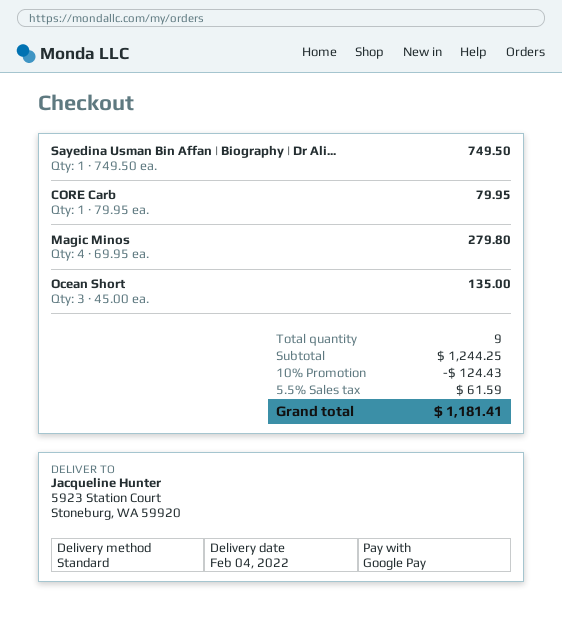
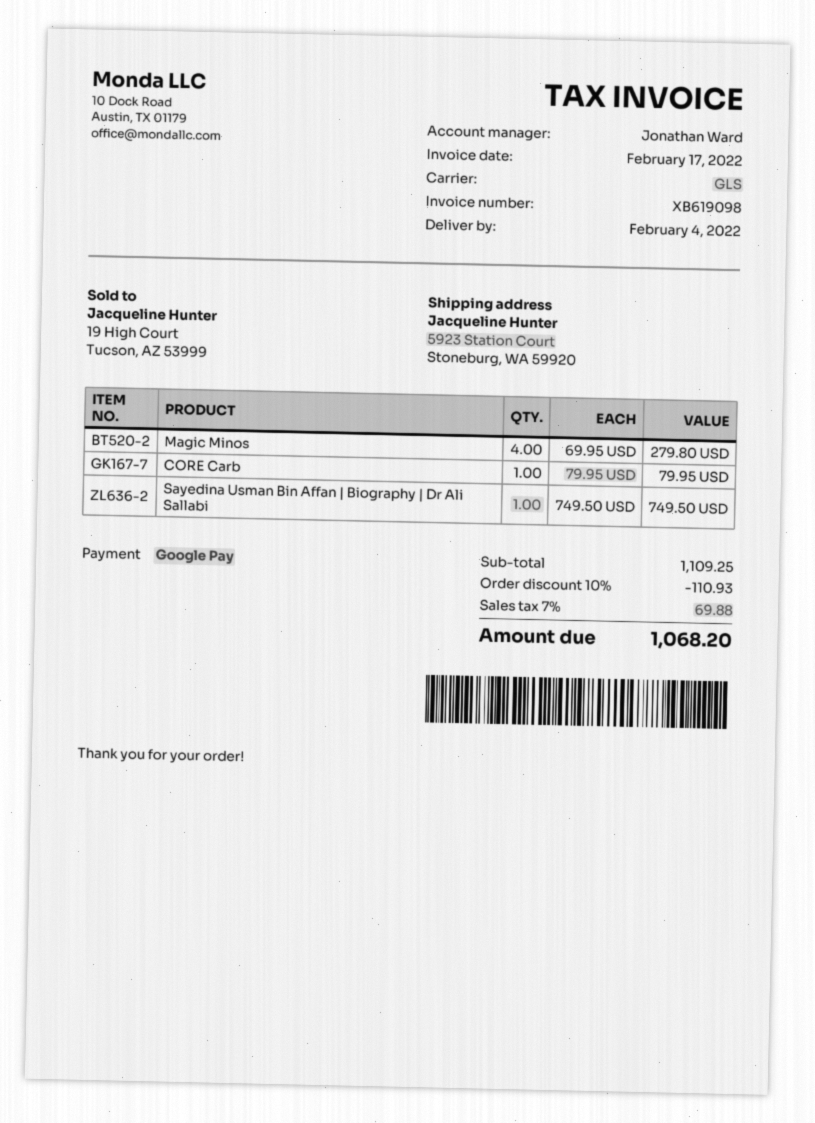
shipping method: standard -> GLS
Ocean Short: 3 x 45.00 = 135.00 -> none
subtotal: 1244.25 -> 1109.25
discount: 10% = 124.43 -> 10% = 110.93
tax: 5.5% = 61.59 -> 7% = 69.88
total: 1181.41 -> 1068.20

